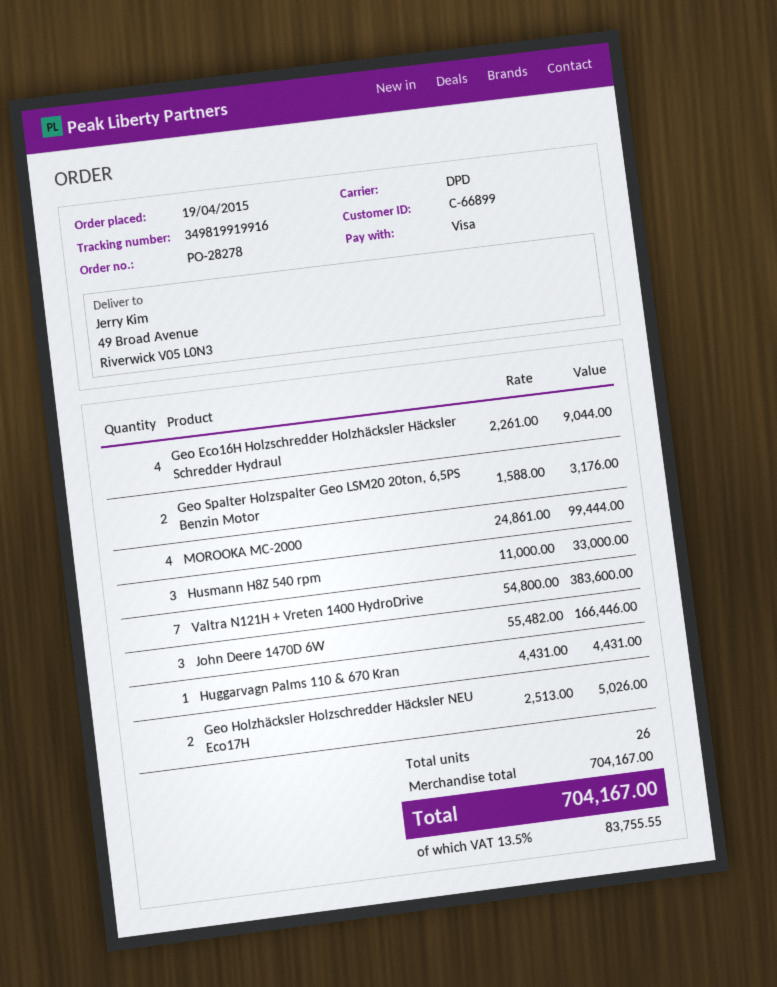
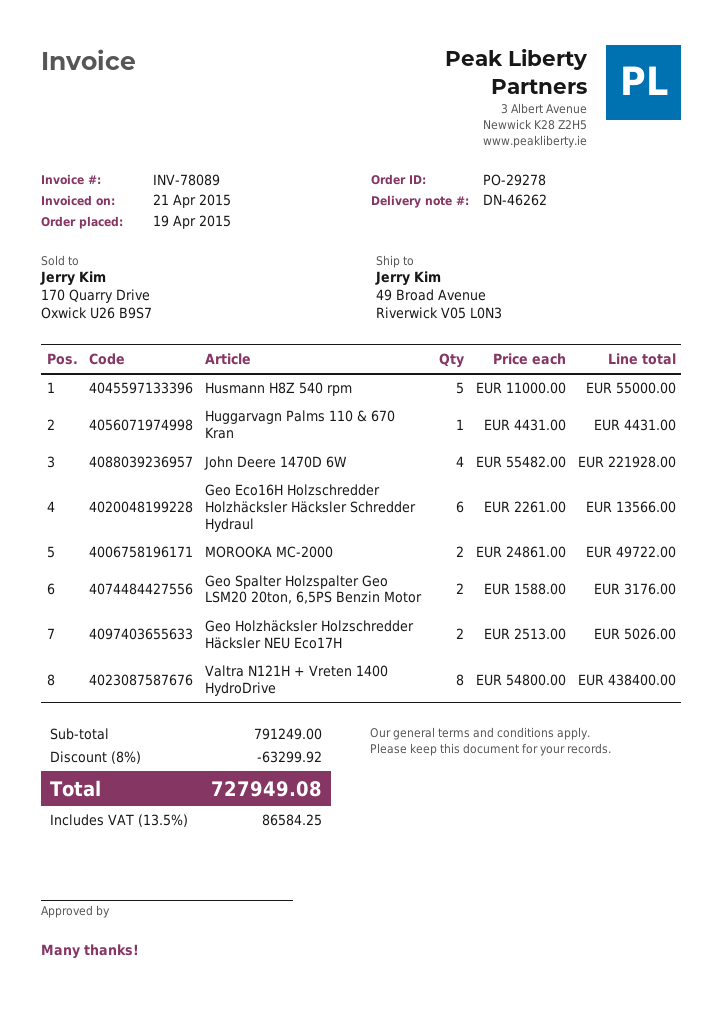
order number: PO-28278 -> PO-29278
Geo Eco16H Holzschredder Holzhäcksler Häcksler Schredder Hydraul: 4 x 2261.00 = 9044.00 -> 6 x 2261.00 = 13566.00
MOROOKA MC-2000: 4 x 24861.00 = 99444.00 -> 2 x 24861.00 = 49722.00
Husmann H8Z 540 rpm: 3 x 11000.00 = 33000.00 -> 5 x 11000.00 = 55000.00
Valtra N121H + Vreten 1400 HydroDrive: 7 x 54800.00 = 383600.00 -> 8 x 54800.00 = 438400.00
John Deere 1470D 6W: 3 x 55482.00 = 166446.00 -> 4 x 55482.00 = 221928.00
subtotal: 704167.00 -> 791249.00
discount: none -> 8% = 63299.92
tax: 13.5% = 83755.55 -> 13.5% = 86584.25
total: 704167.00 -> 727949.08

